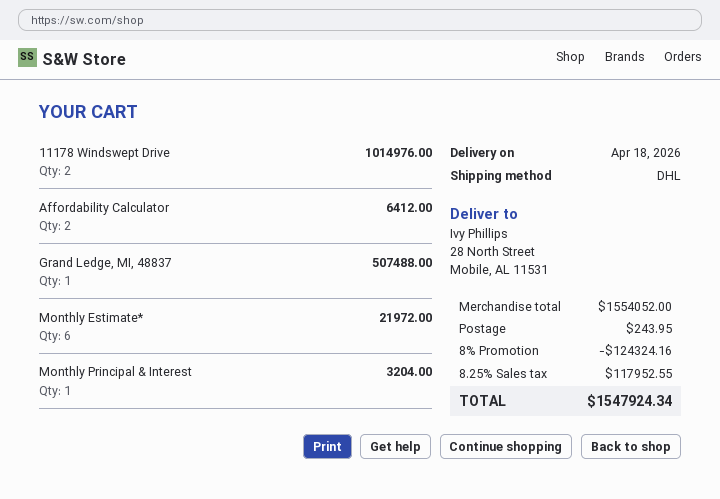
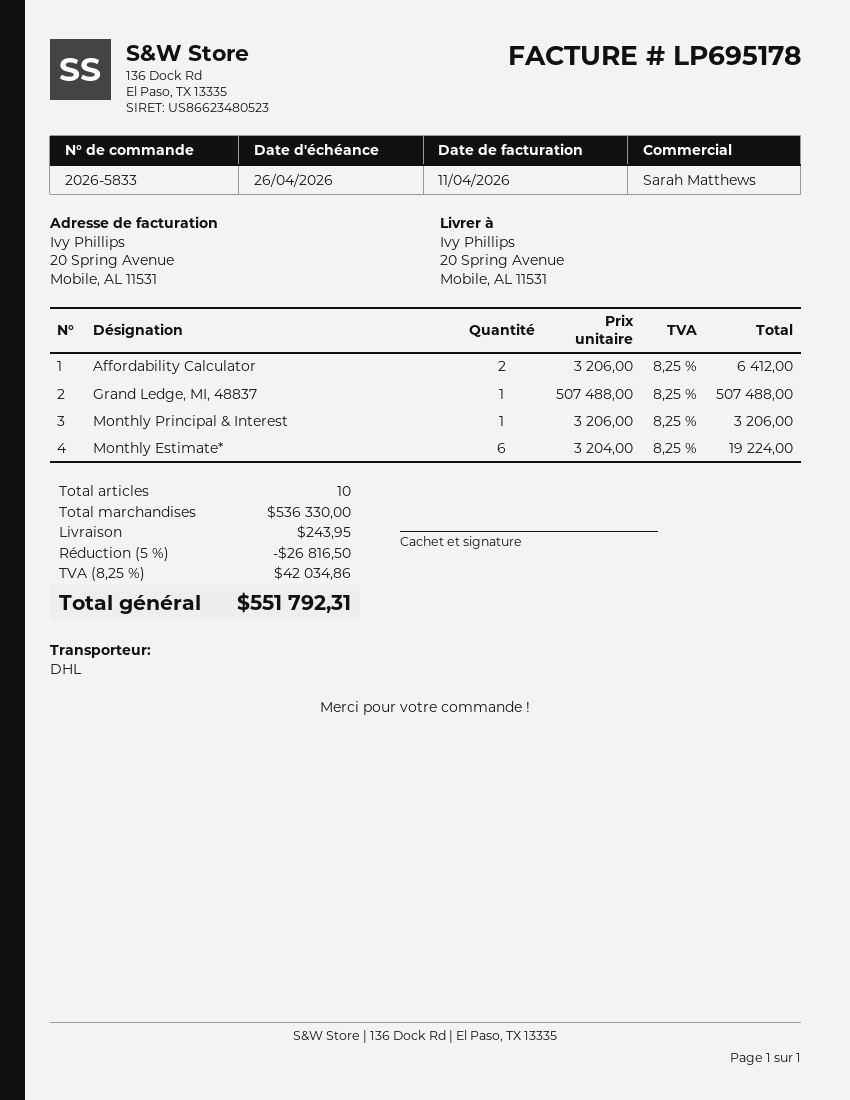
ship to: 28 North Street, Mobile, AL 11531 -> 20 Spring Avenue, Mobile, AL 11531
11178 Windswept Drive: 2 for 1014976.00 -> none
Monthly Estimate*: 6 for 21972.00 -> 6 for 19224.00
Monthly Principal & Interest: 1 for 3204.00 -> 1 for 3206.00
subtotal: 1554052.00 -> 536330.00
discount: 8% = 124324.16 -> 5% = 26816.50
tax: 8.25% = 117952.55 -> 8.25% = 42034.86
total: 1547924.34 -> 551792.31

